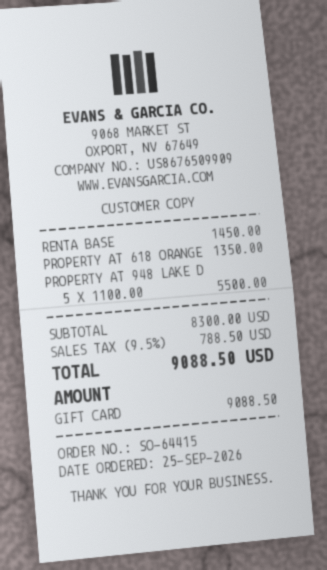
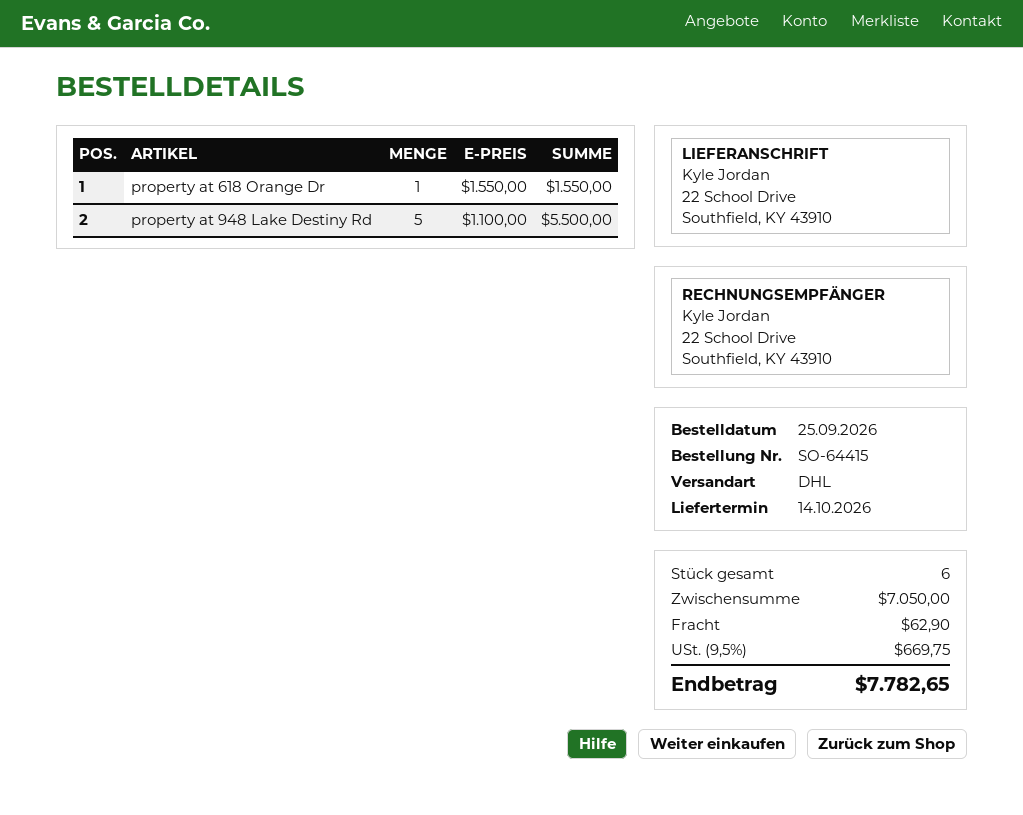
RENTA BASE: 1 x 1450.00 = 1450.00 -> none
PROPERTY AT 618 ORANGE: 1 x 1350.00 = 1350.00 -> 1 x 1550.00 = 1550.00
subtotal: 8300.00 -> 7050.00
shipping: none -> 62.90
tax: 9.5% = 788.50 -> 9.5% = 669.75
total: 9088.50 -> 7782.65

